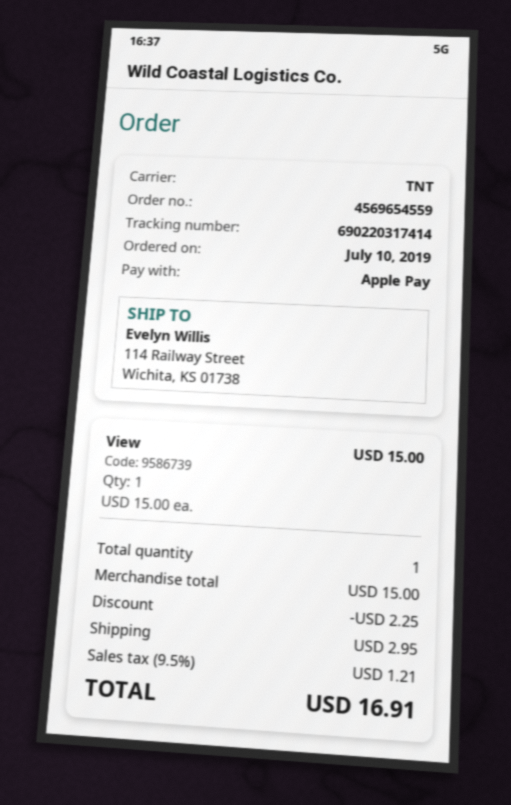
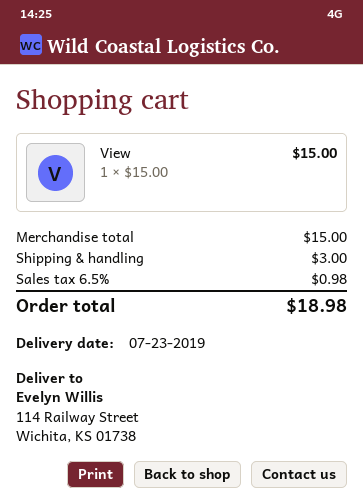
discount: 2.25 -> none
shipping: 2.95 -> 3.00
tax: 9.5% = 1.21 -> 6.5% = 0.98
total: 16.91 -> 18.98

